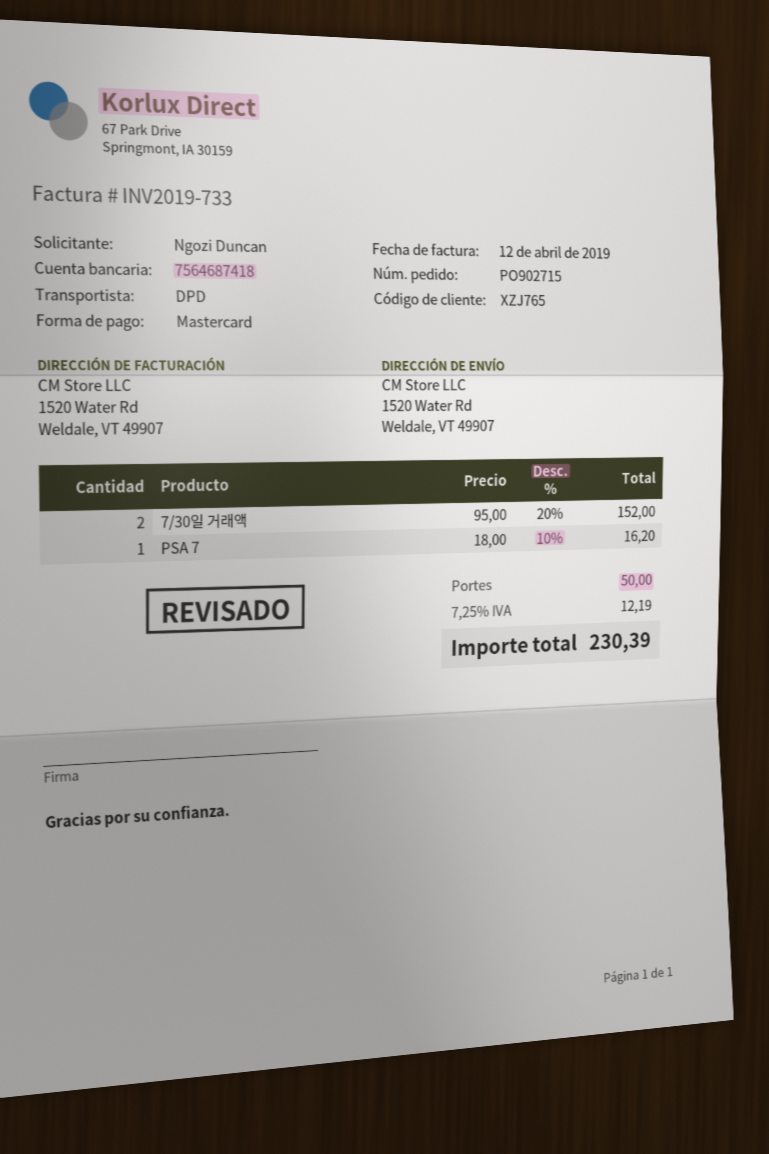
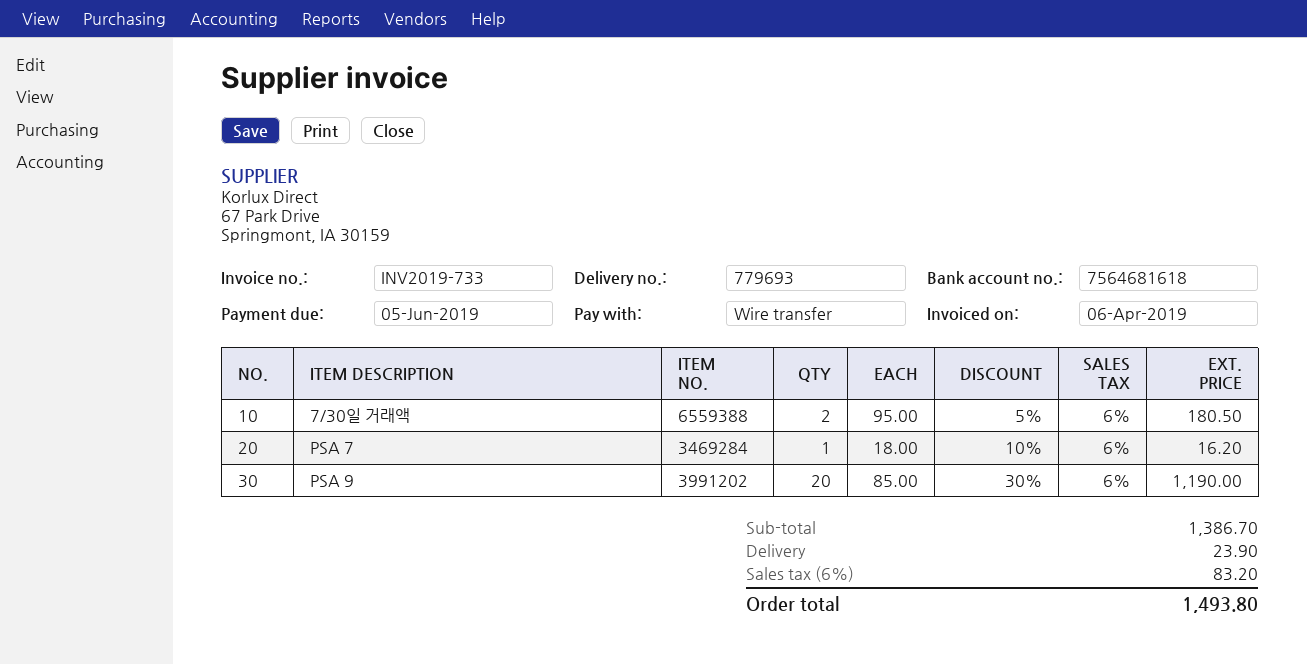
invoice date: 2019-04-12 -> 2019-04-06
payment method: Mastercard -> bank transfer
bank account: 7564687418 -> 7564681618
7/30일 거래액: 2 x 95.00 - 20% = 152.00 -> 2 x 95.00 - 5% = 180.50
PSA 9: none -> 20 x 85.00 - 30% = 1190.00
shipping: 50.00 -> 23.90
tax: 7.25% = 12.19 -> 6% = 83.20
total: 230.39 -> 1493.80

